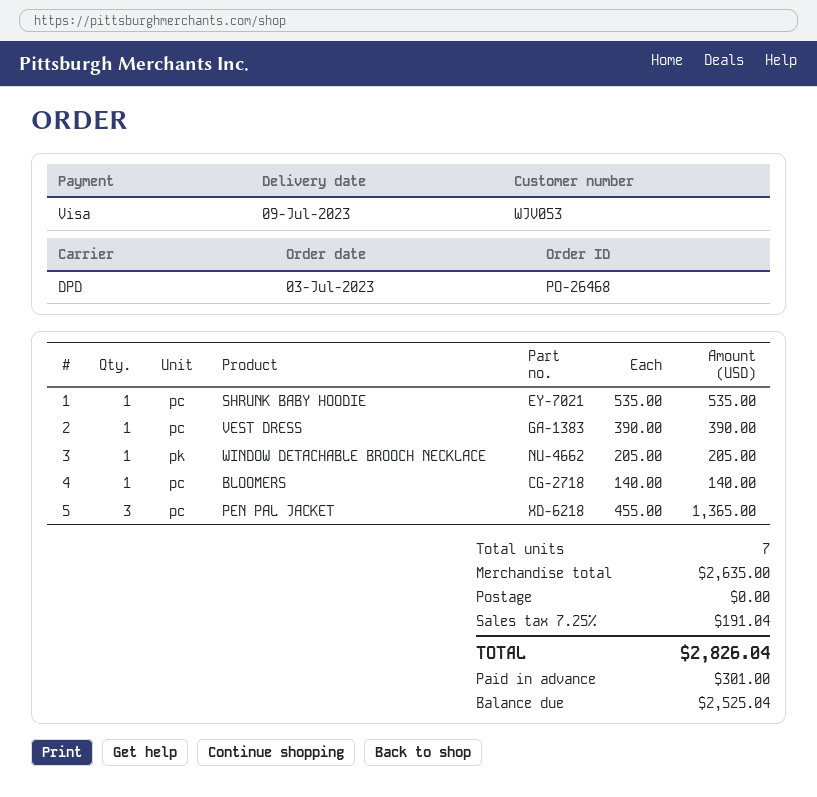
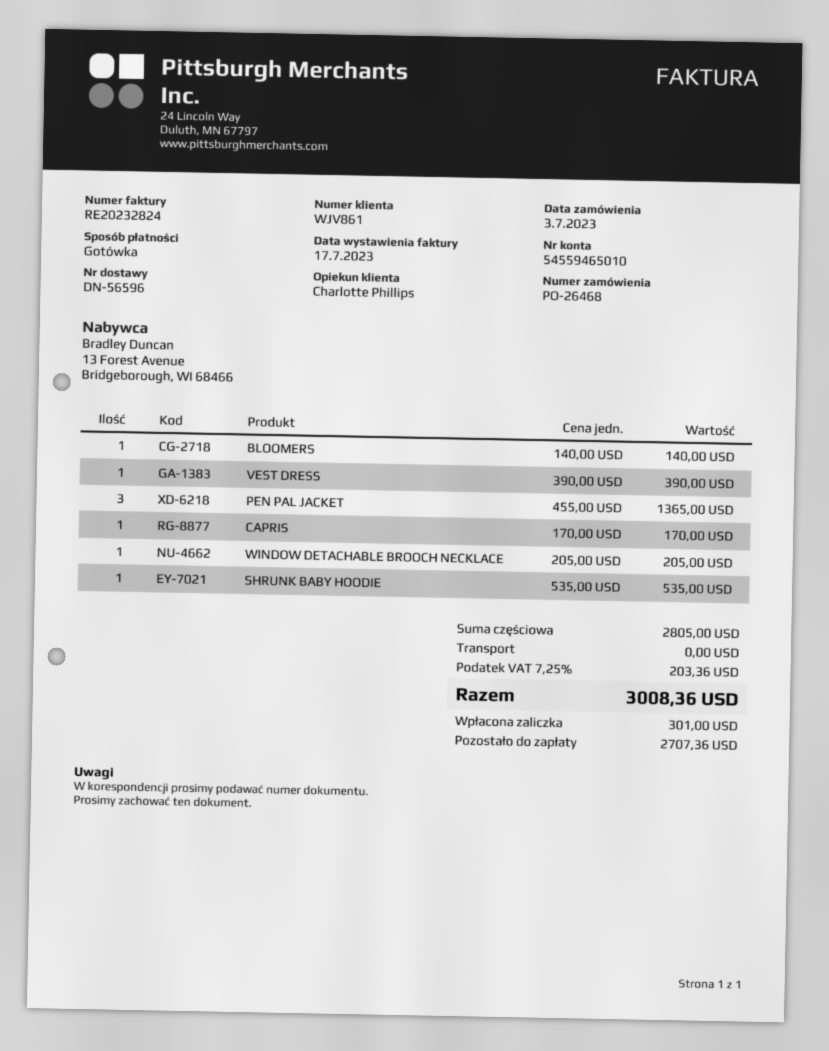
customer number: WJV053 -> WJV861
payment method: Visa -> cash
CAPRIS: none -> 1 x 170.00 = 170.00
subtotal: 2635.00 -> 2805.00
tax: 7.25% = 191.04 -> 7.25% = 203.36
total: 2826.04 -> 3008.36
balance: 2525.04 -> 2707.36

